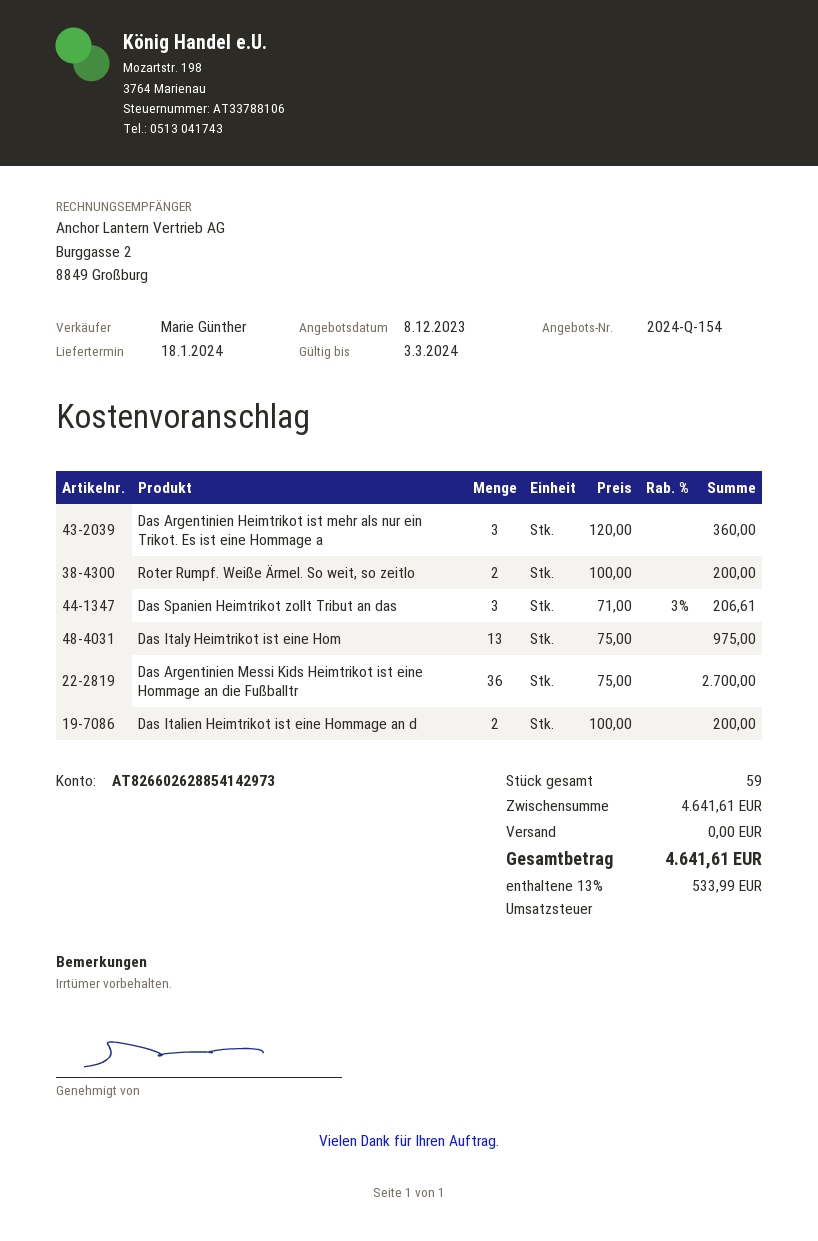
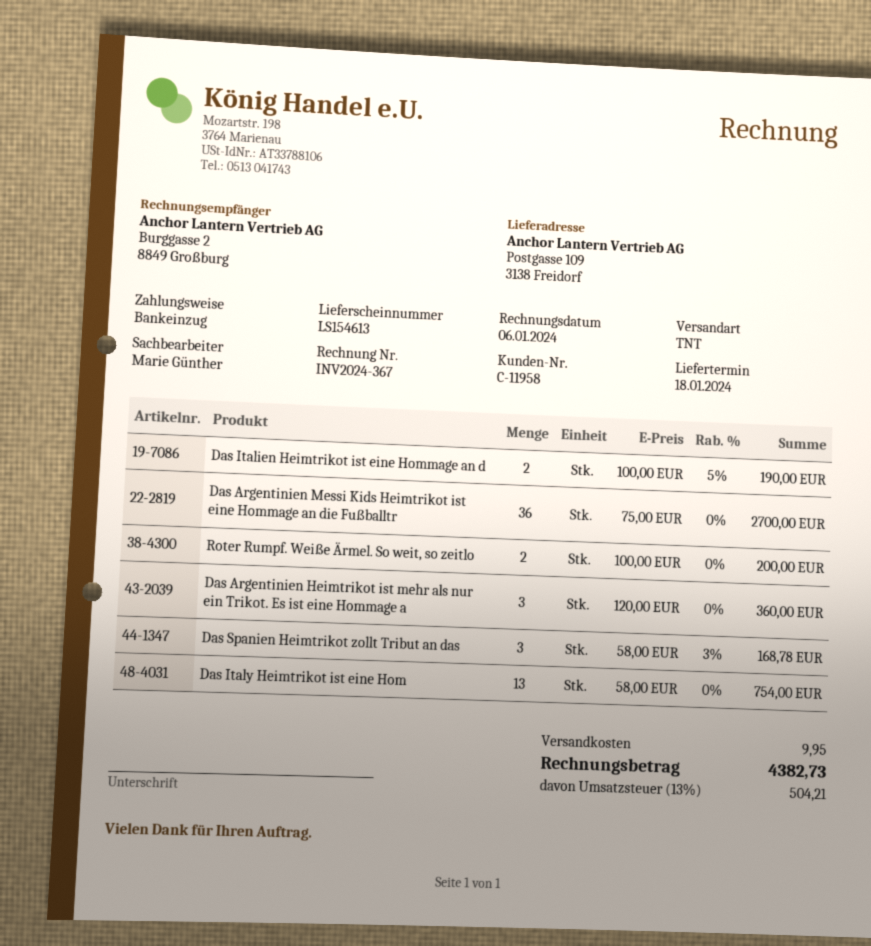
Das Spanien Heimtrikot zollt Tribut an das: 3 x 71.00 - 3% = 206.61 -> 3 x 58.00 - 3% = 168.78
Das Italy Heimtrikot ist eine Hom: 13 x 75.00 = 975.00 -> 13 x 58.00 = 754.00
Das Italien Heimtrikot ist eine Hommage an d: 2 x 100.00 = 200.00 -> 2 x 100.00 - 5% = 190.00
shipping: 0.00 -> 9.95
tax: 13% = 533.99 -> 13% = 504.21
total: 4641.61 -> 4382.73

